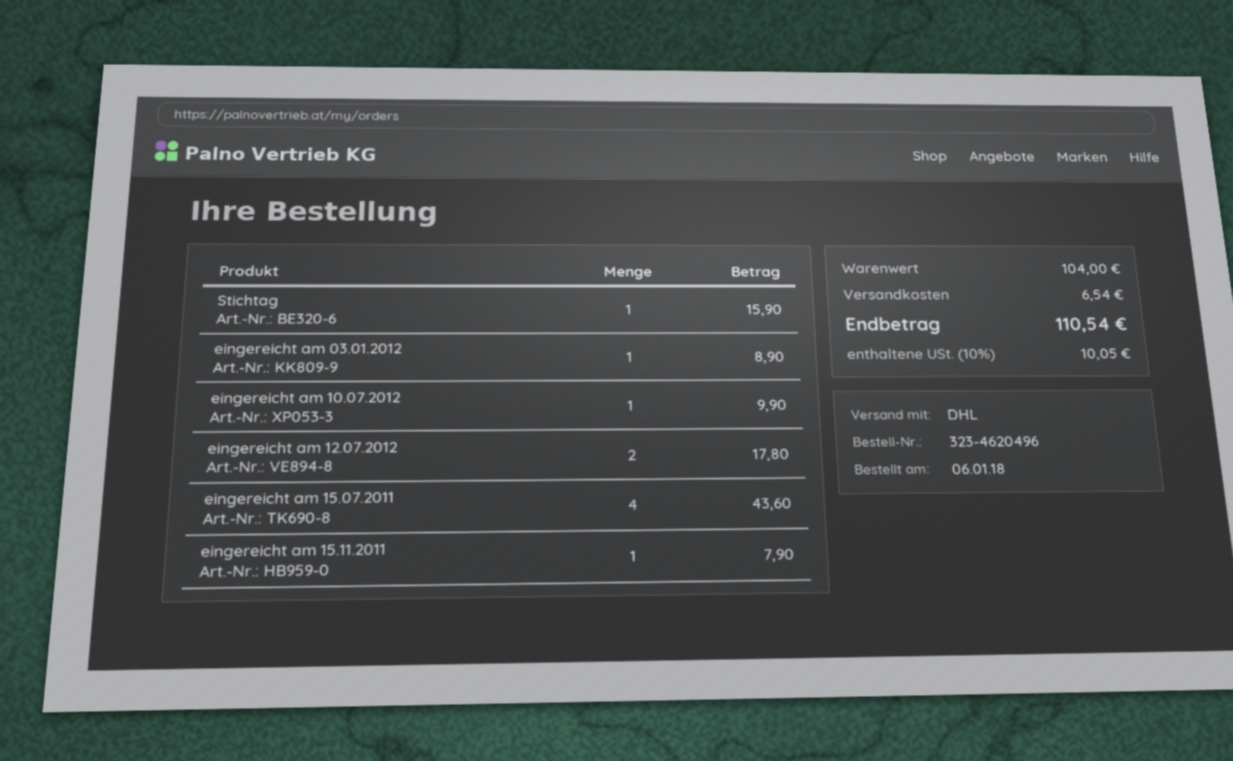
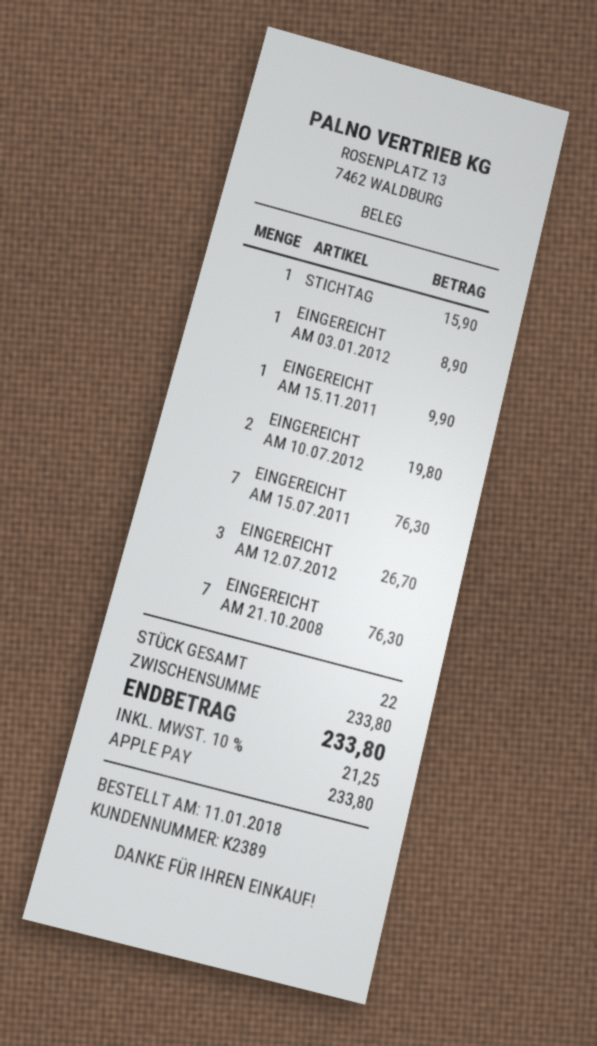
order date: 2018-01-06 -> 2018-01-11
eingereicht am 10.07.2012: 1 for 9.90 -> 2 for 19.80
eingereicht am 12.07.2012: 2 for 17.80 -> 3 for 26.70
eingereicht am 15.07.2011: 4 for 43.60 -> 7 for 76.30
eingereicht am 15.11.2011: 1 for 7.90 -> 1 for 9.90
EINGEREICHT AM 21.10.2008: none -> 7 for 76.30
subtotal: 104.00 -> 233.80
shipping: 6.54 -> none
tax: 10% = 10.05 -> 10% = 21.25
total: 110.54 -> 233.80

